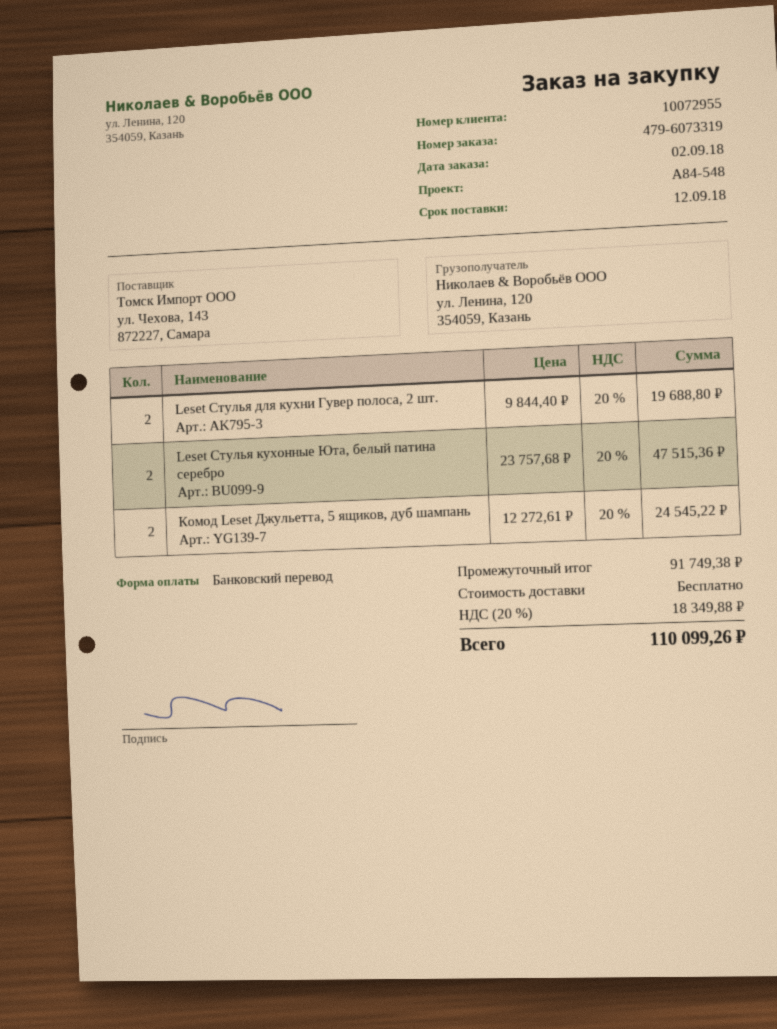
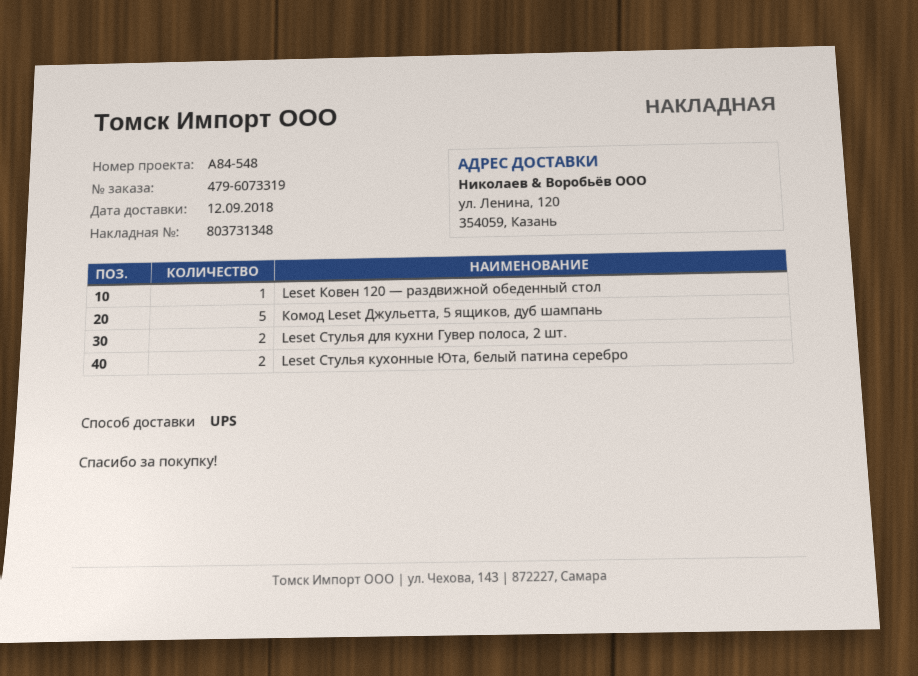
Комод Leset Джульетта, 5 ящиков, дуб шампань: 2 -> 5
Leset Ковен 120 — раздвижной обеденный стол: none -> 1

